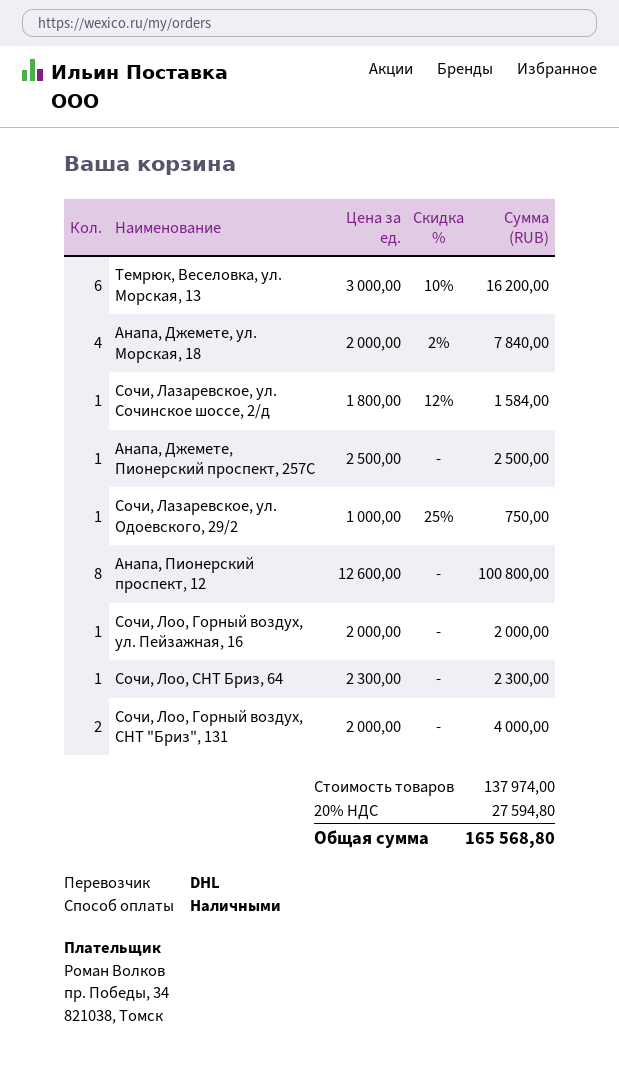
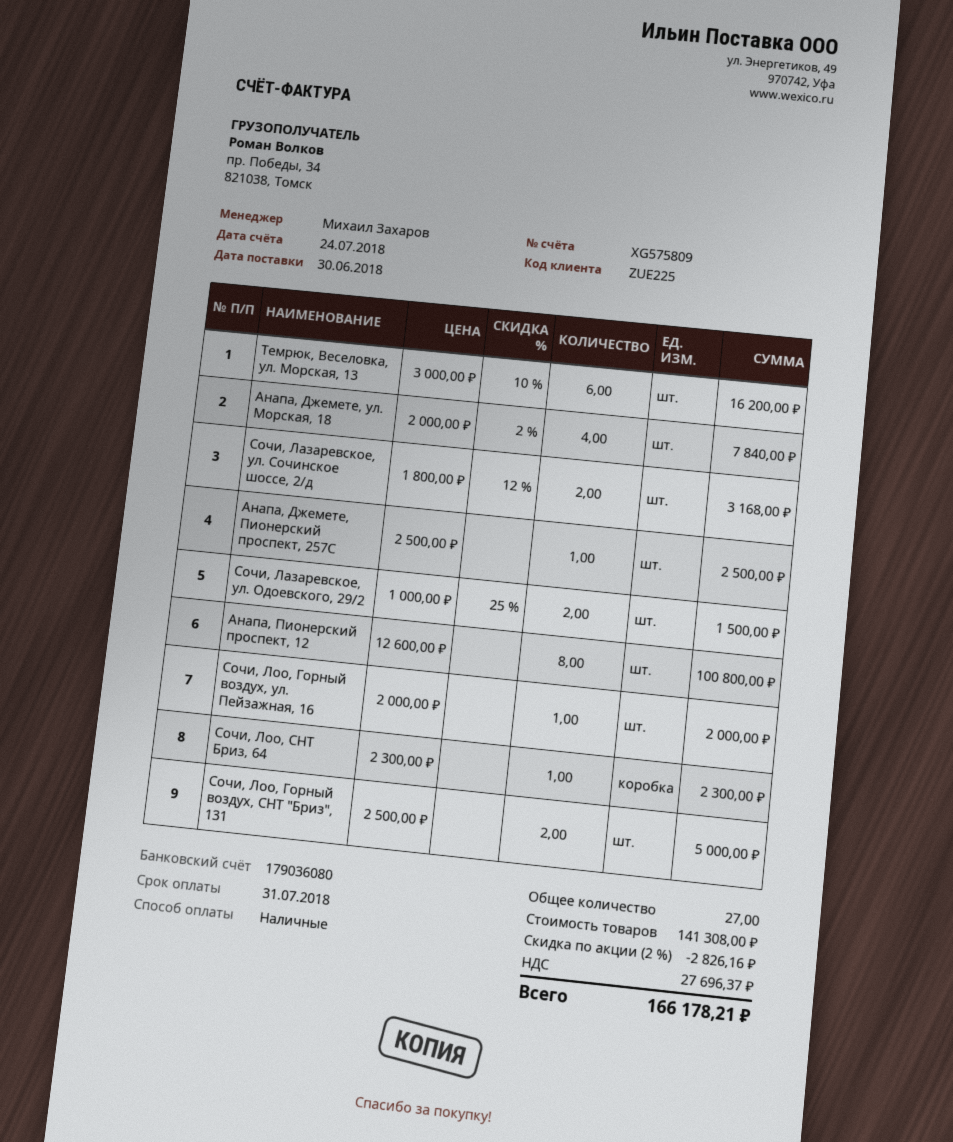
Сочи, Лазаревское, ул. Сочинское шоссе, 2/д: 1 x 1800.00 - 12% = 1584.00 -> 2 x 1800.00 - 12% = 3168.00
Сочи, Лазаревское, ул. Одоевского, 29/2: 1 x 1000.00 - 25% = 750.00 -> 2 x 1000.00 - 25% = 1500.00
Сочи, Лоо, Горный воздух, СНТ "Бриз", 131: 2 x 2000.00 = 4000.00 -> 2 x 2500.00 = 5000.00
subtotal: 137974.00 -> 141308.00
discount: none -> 2% = 2826.16
tax: 27594.80 -> 27696.37
total: 165568.80 -> 166178.21

